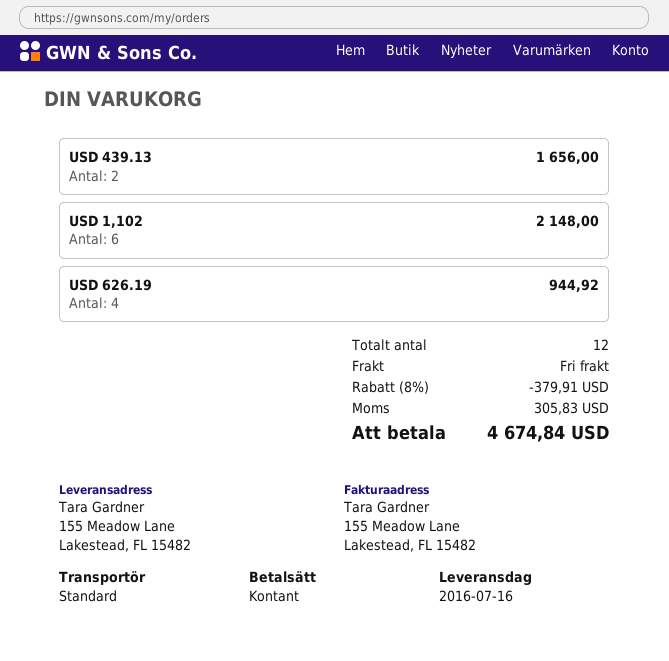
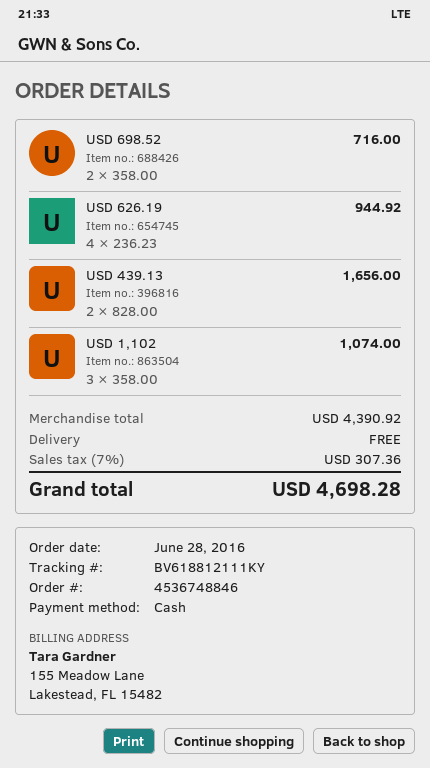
USD 1,102: 6 for 2148.00 -> 3 for 1074.00
USD 698.52: none -> 2 for 716.00
discount: 8% = 379.91 -> none
tax: 305.83 -> 307.36
total: 4674.84 -> 4698.28

